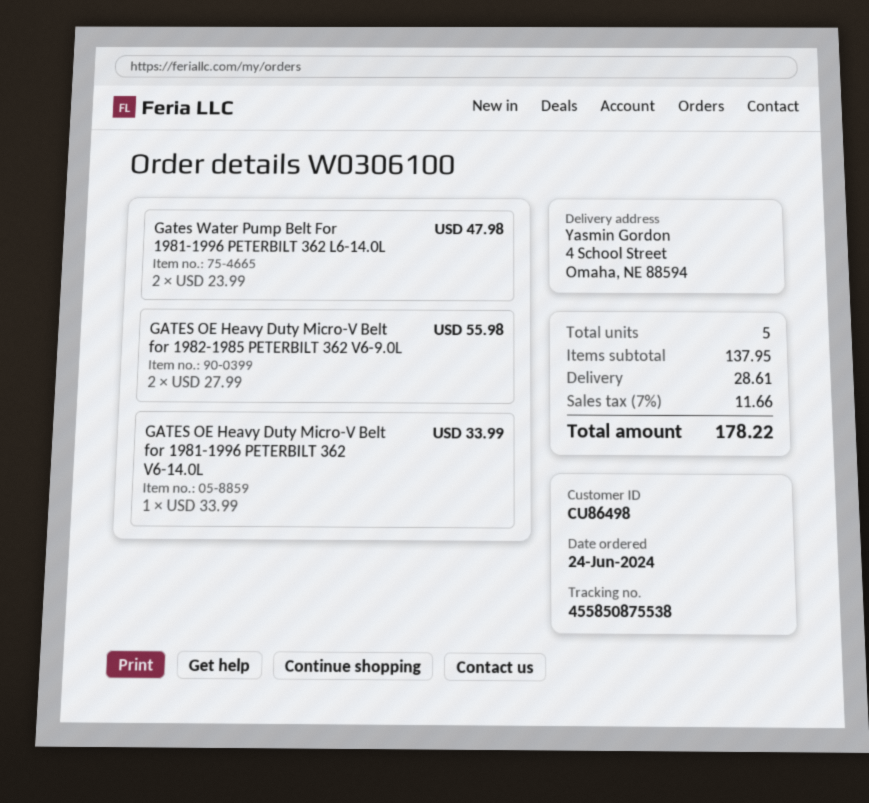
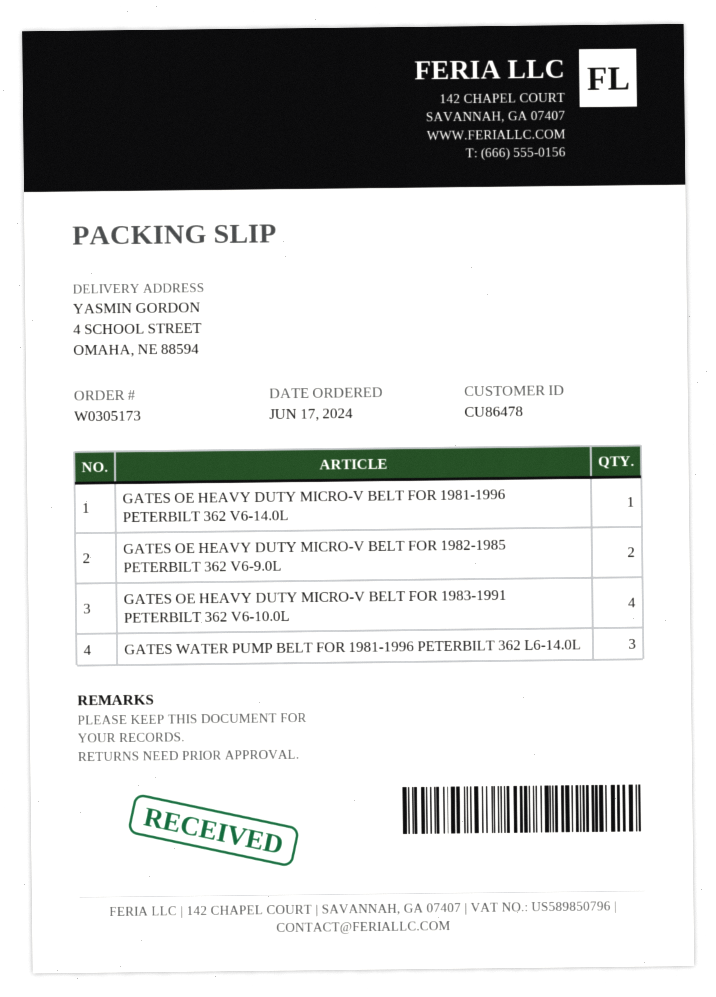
order number: W0306100 -> W0305173
order date: 2024-06-24 -> 2024-06-17
customer number: CU86498 -> CU86478
Gates Water Pump Belt For 1981-1996 PETERBILT 362 L6-14.0L: 2 -> 3
GATES OE HEAVY DUTY MICRO-V BELT FOR 1983-1991 PETERBILT 362 V6-10.0L: none -> 4

